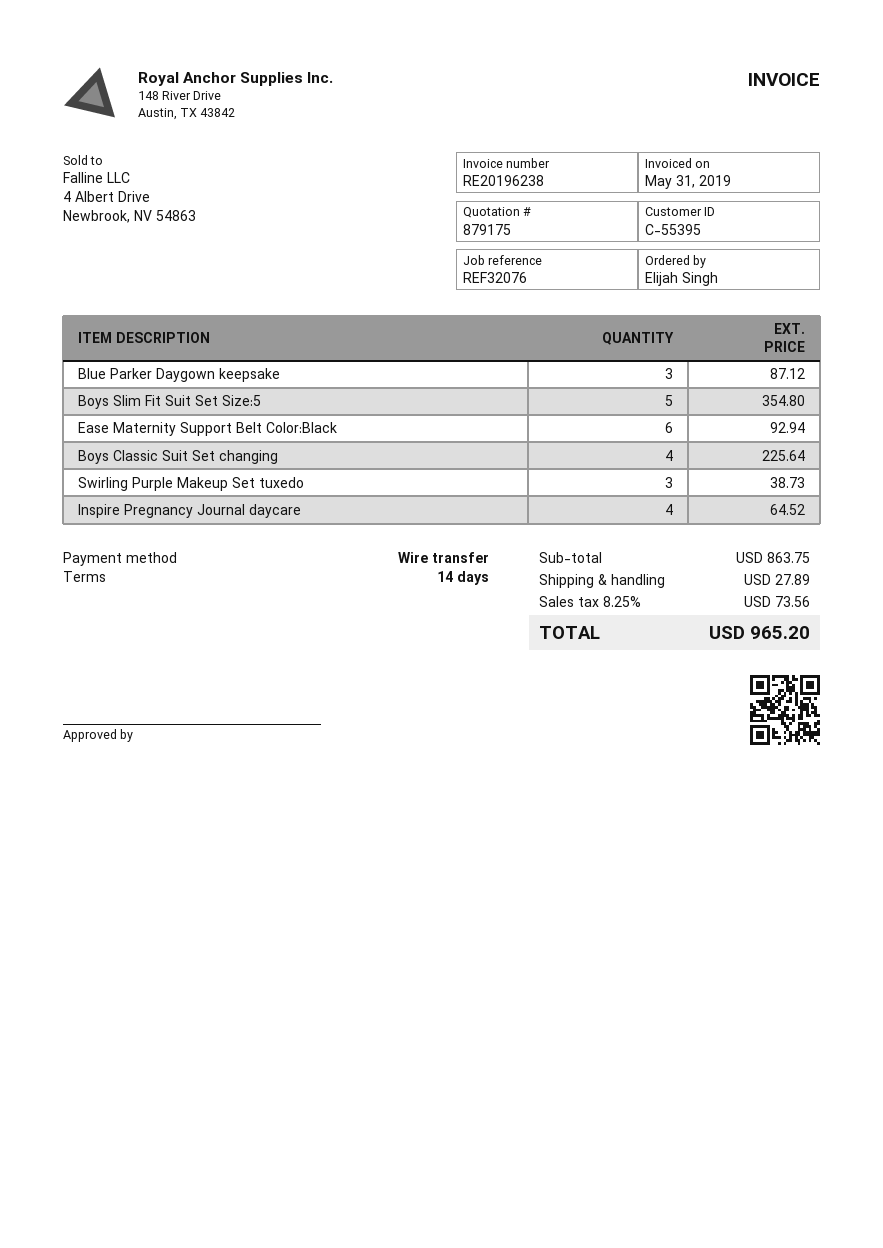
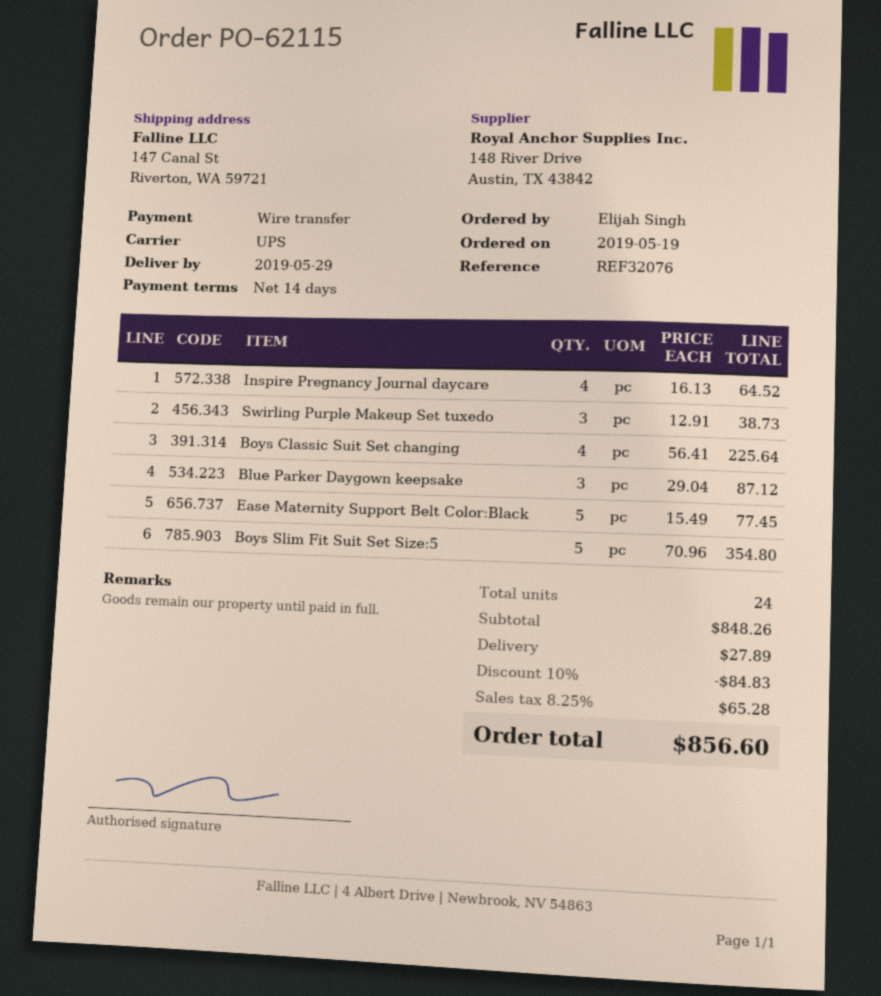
Ease Maternity Support Belt Color:Black: 6 for 92.94 -> 5 for 77.45
subtotal: 863.75 -> 848.26
discount: none -> 10% = 84.83
tax: 8.25% = 73.56 -> 8.25% = 65.28
total: 965.20 -> 856.60

